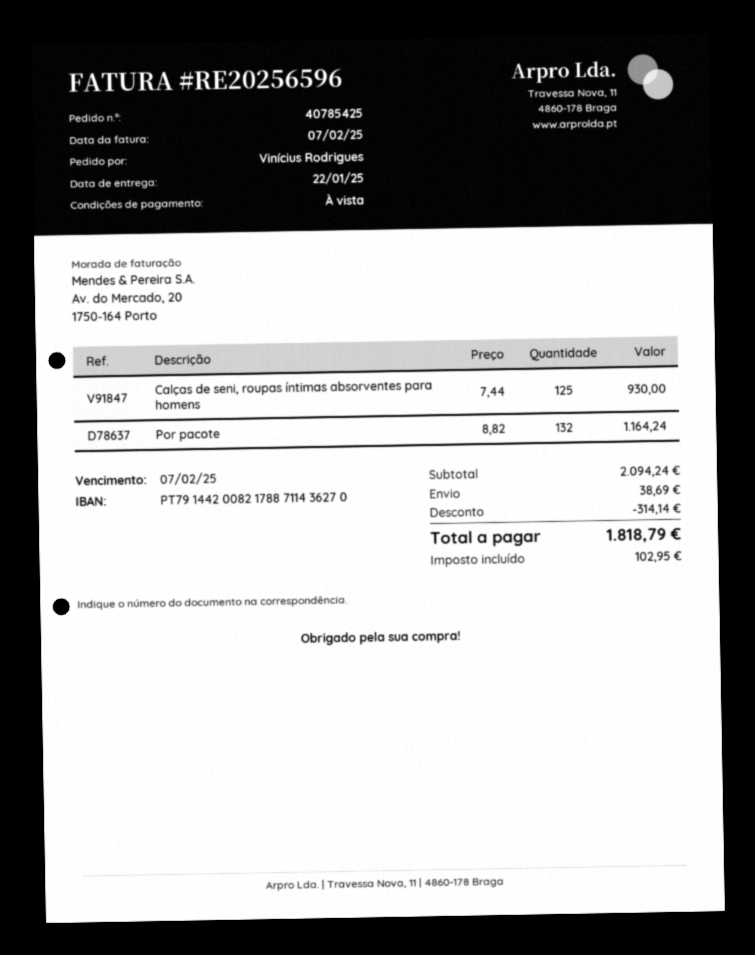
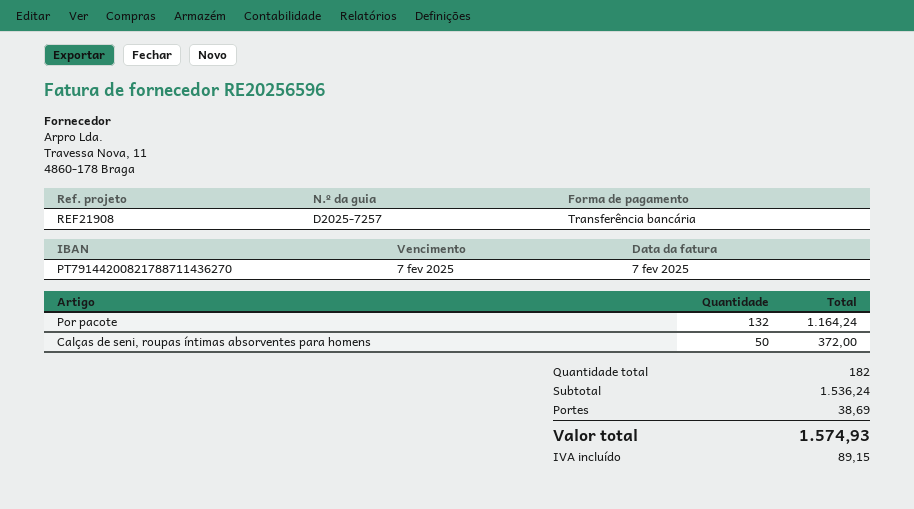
Calças de seni, roupas íntimas absorventes para homens: 125 for 930.00 -> 50 for 372.00
subtotal: 2094.24 -> 1536.24
discount: 314.14 -> none
tax: 102.95 -> 89.15
total: 1818.79 -> 1574.93

